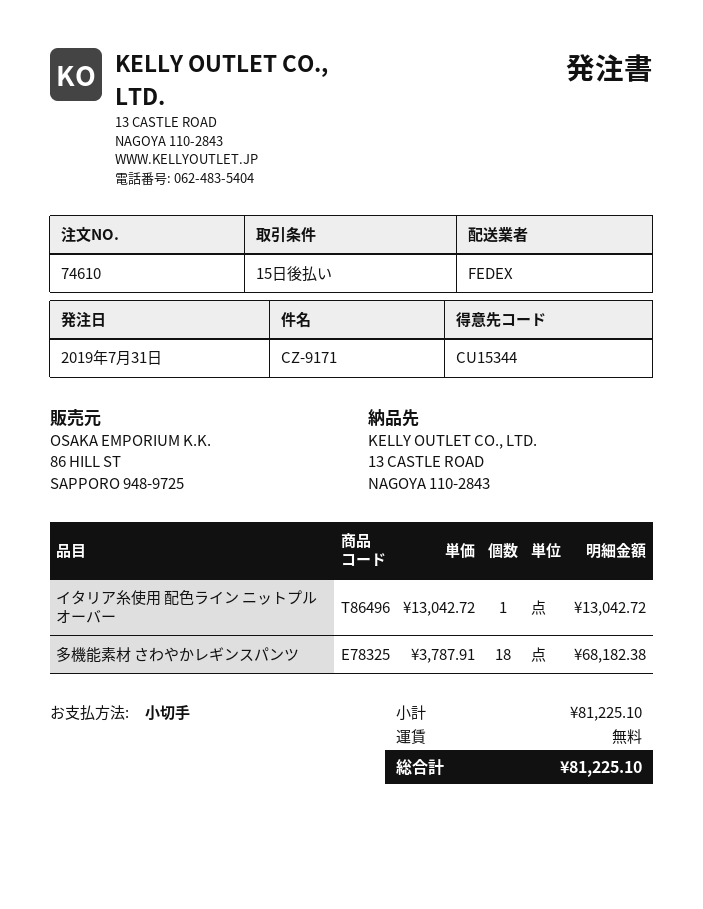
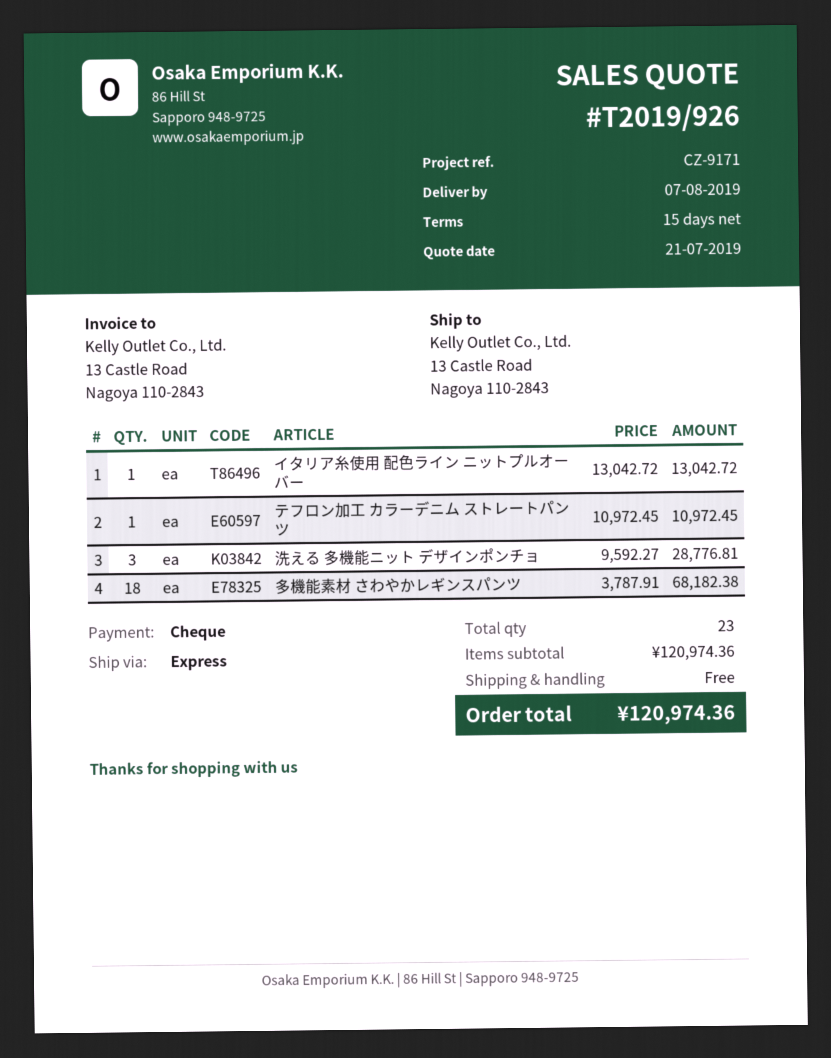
shipping method: FedEx -> express
テフロン加工 カラーデニム ストレートパンツ: none -> 1 x 10972.45 = 10972.45
洗える 多機能ニット デザインポンチョ: none -> 3 x 9592.27 = 28776.81
subtotal: 81225.10 -> 120974.36
total: 81225.10 -> 120974.36

